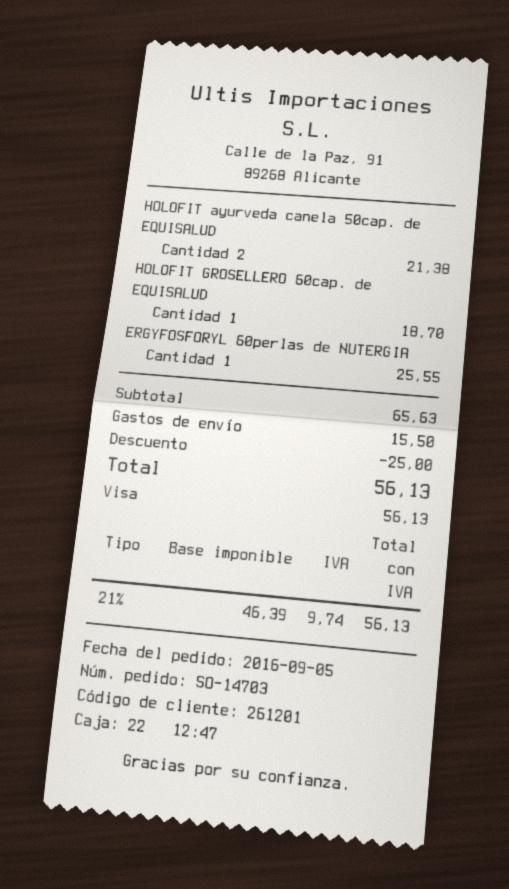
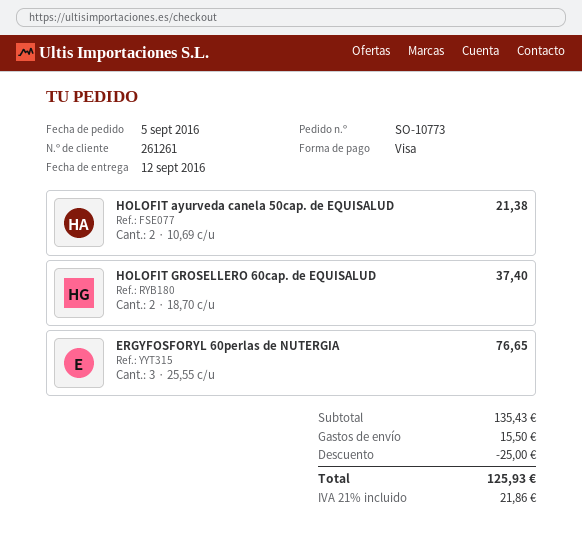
order number: SO-14703 -> SO-10773
customer number: 261201 -> 261261
HOLOFIT GROSELLERO 60cap. de EQUISALUD: 1 for 18.70 -> 2 for 37.40
ERGYFOSFORYL 60perlas de NUTERGIA: 1 for 25.55 -> 3 for 76.65
subtotal: 65.63 -> 135.43
tax: 21% = 9.74 -> 21% = 21.86
total: 56.13 -> 125.93

